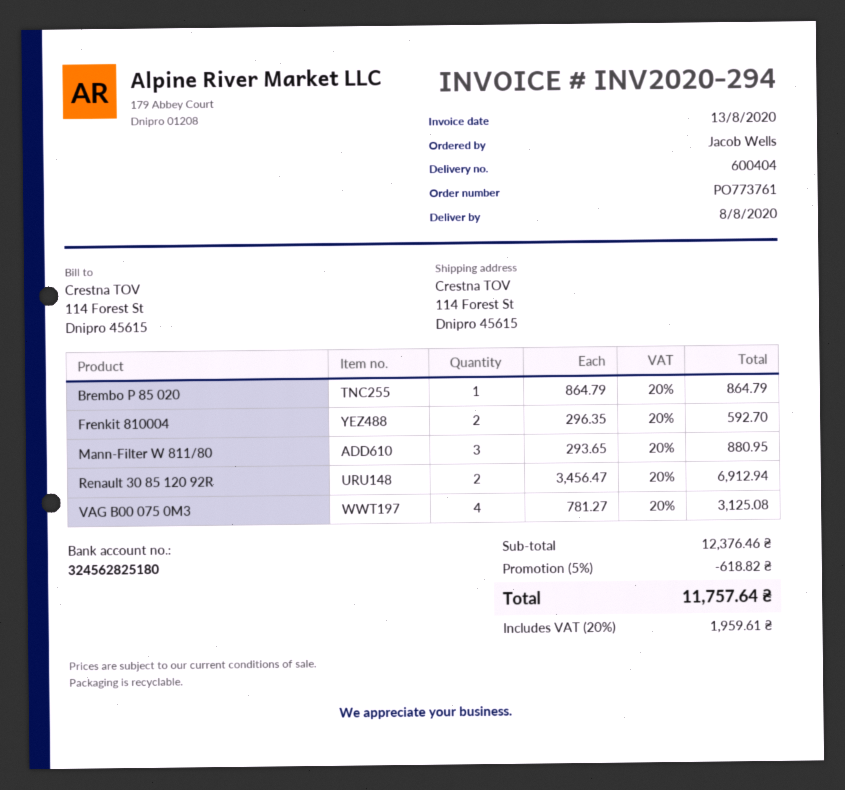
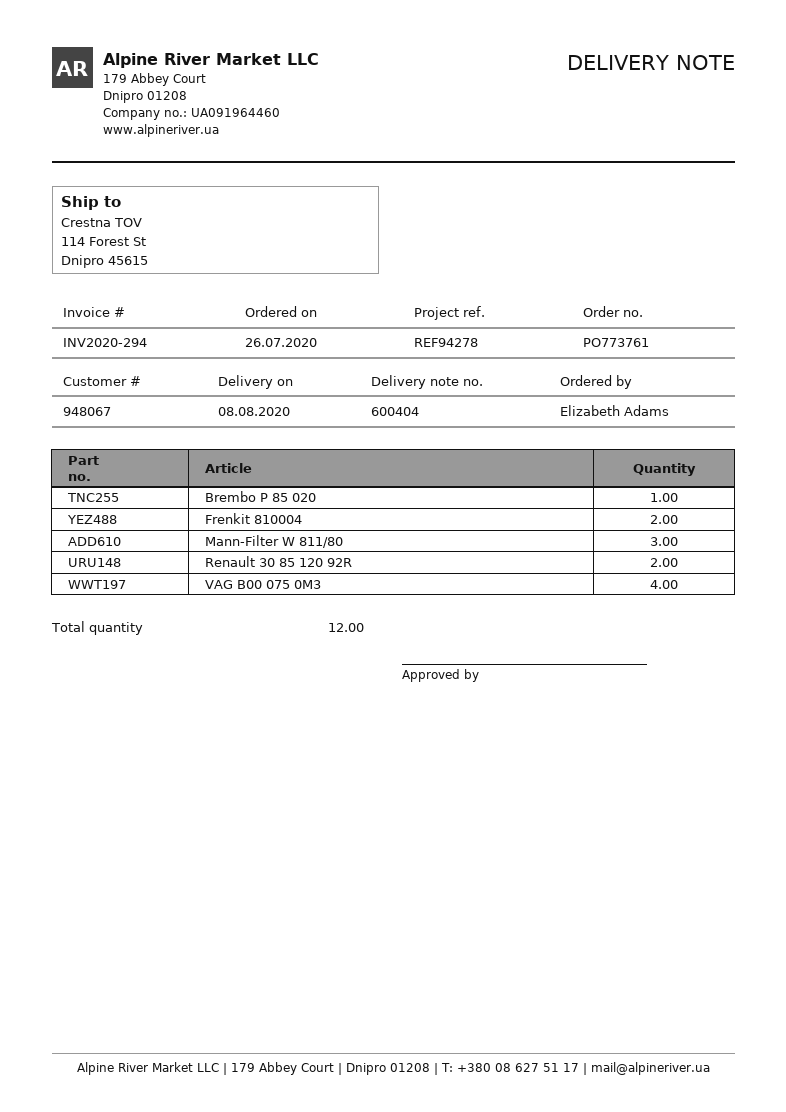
ordered by: Jacob Wells -> Elizabeth Adams

